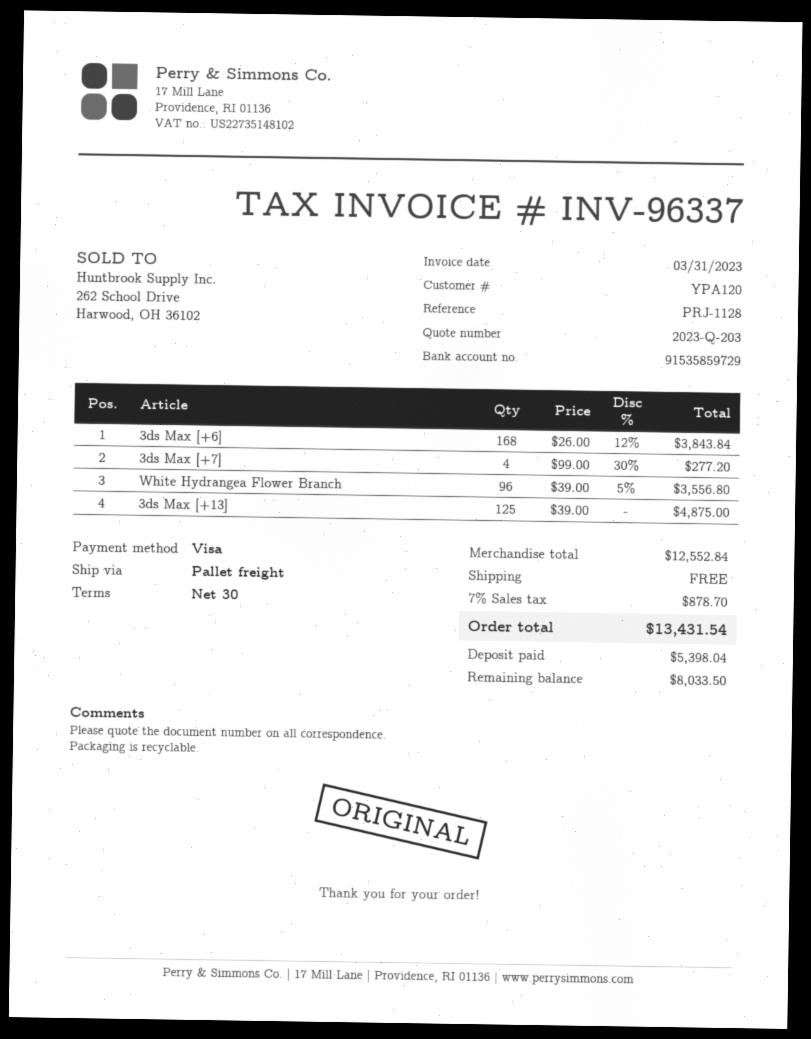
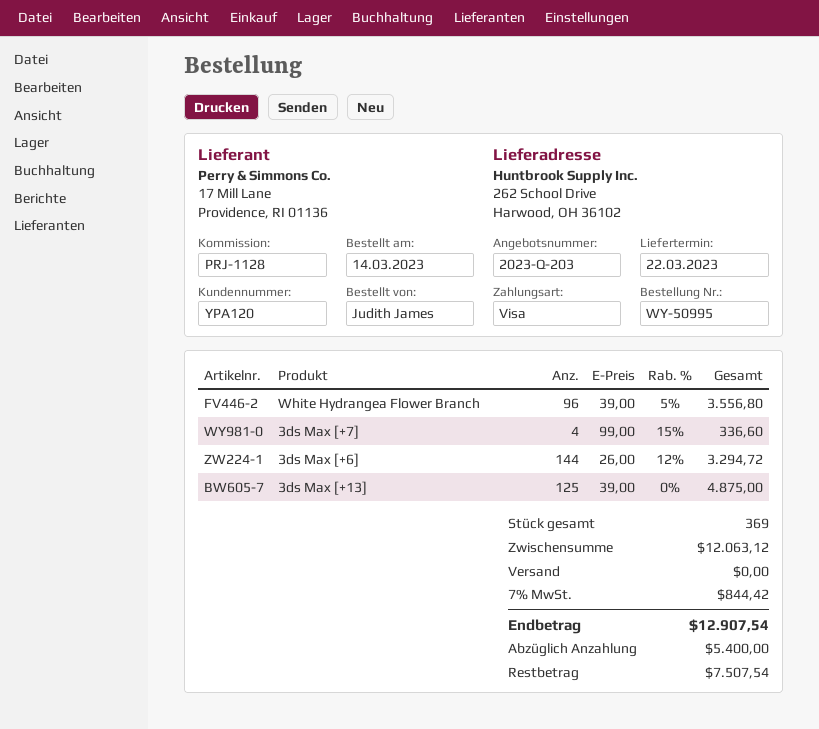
3ds Max [+6]: 168 x 26.00 - 12% = 3843.84 -> 144 x 26.00 - 12% = 3294.72
3ds Max [+7]: 4 x 99.00 - 30% = 277.20 -> 4 x 99.00 - 15% = 336.60
subtotal: 12552.84 -> 12063.12
tax: 7% = 878.70 -> 7% = 844.42
total: 13431.54 -> 12907.54
deposit: 5398.04 -> 5400.00
balance: 8033.50 -> 7507.54

